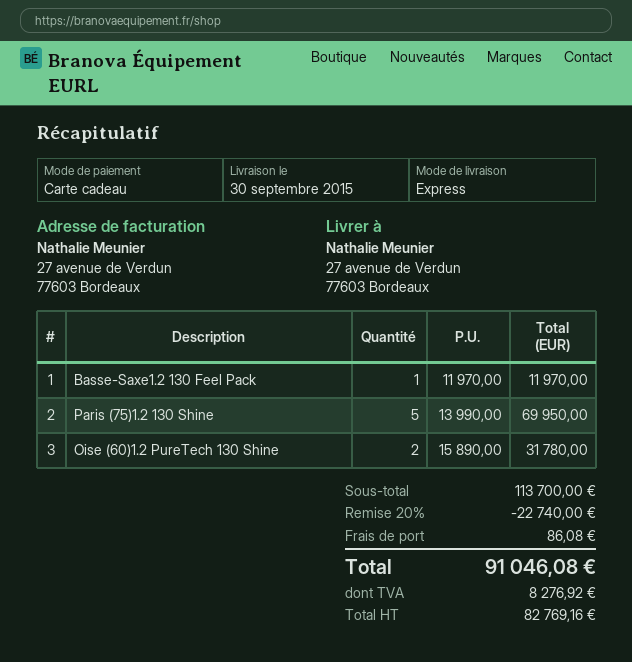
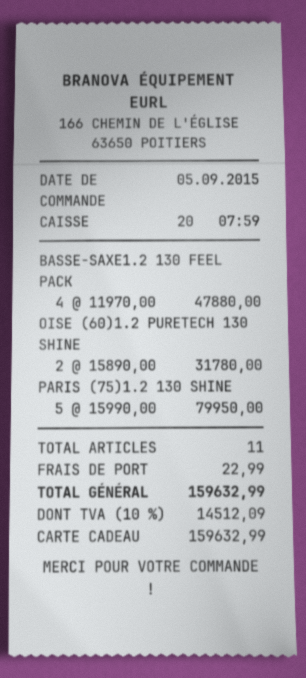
Basse-Saxe1.2 130 Feel Pack: 1 x 11970.00 = 11970.00 -> 4 x 11970.00 = 47880.00
Paris (75)1.2 130 Shine: 5 x 13990.00 = 69950.00 -> 5 x 15990.00 = 79950.00
discount: 20% = 22740.00 -> none
shipping: 86.08 -> 22.99
tax: 8276.92 -> 14512.09
total: 91046.08 -> 159632.99

